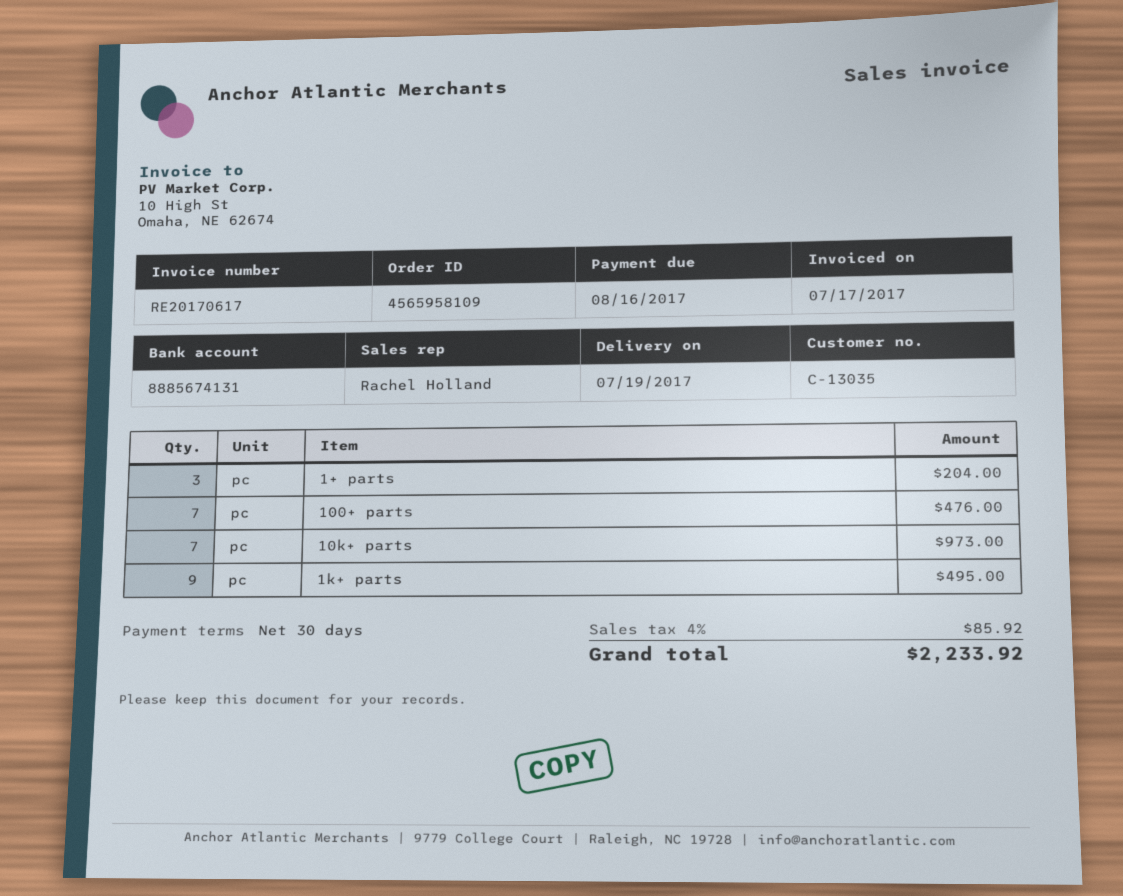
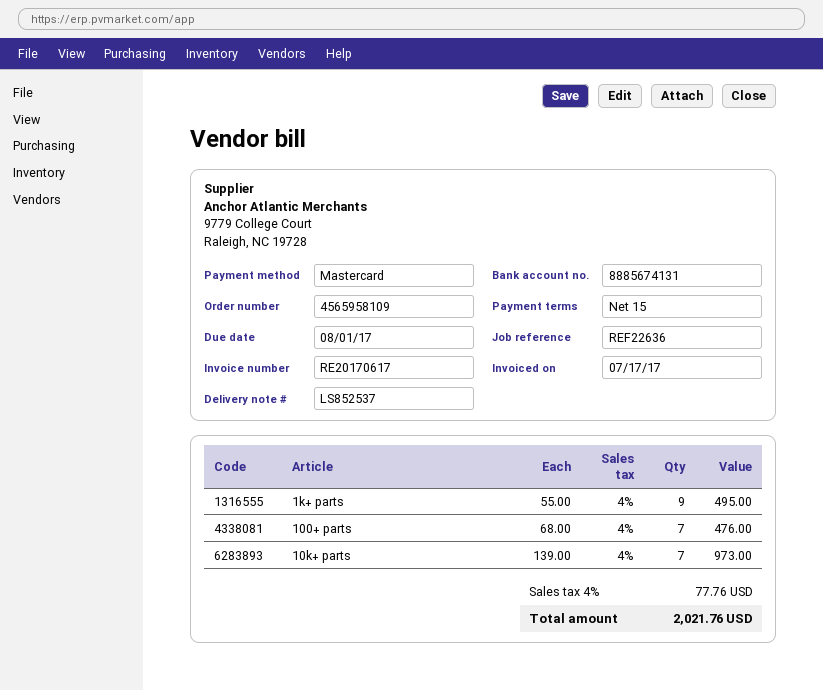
payment terms: 30 days -> 15 days
due date: 2017-08-16 -> 2017-08-01
1+ parts: 3 for 204.00 -> none
tax: 4% = 85.92 -> 4% = 77.76
total: 2233.92 -> 2021.76

